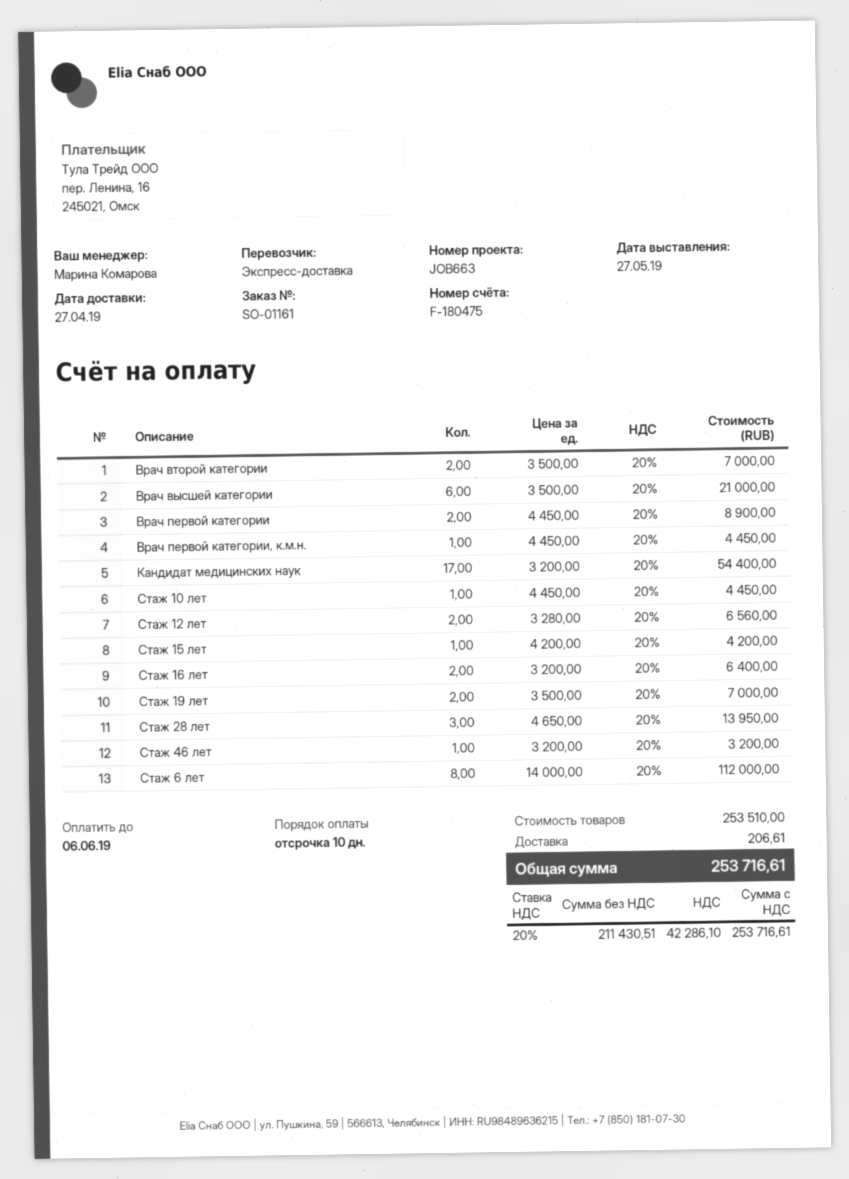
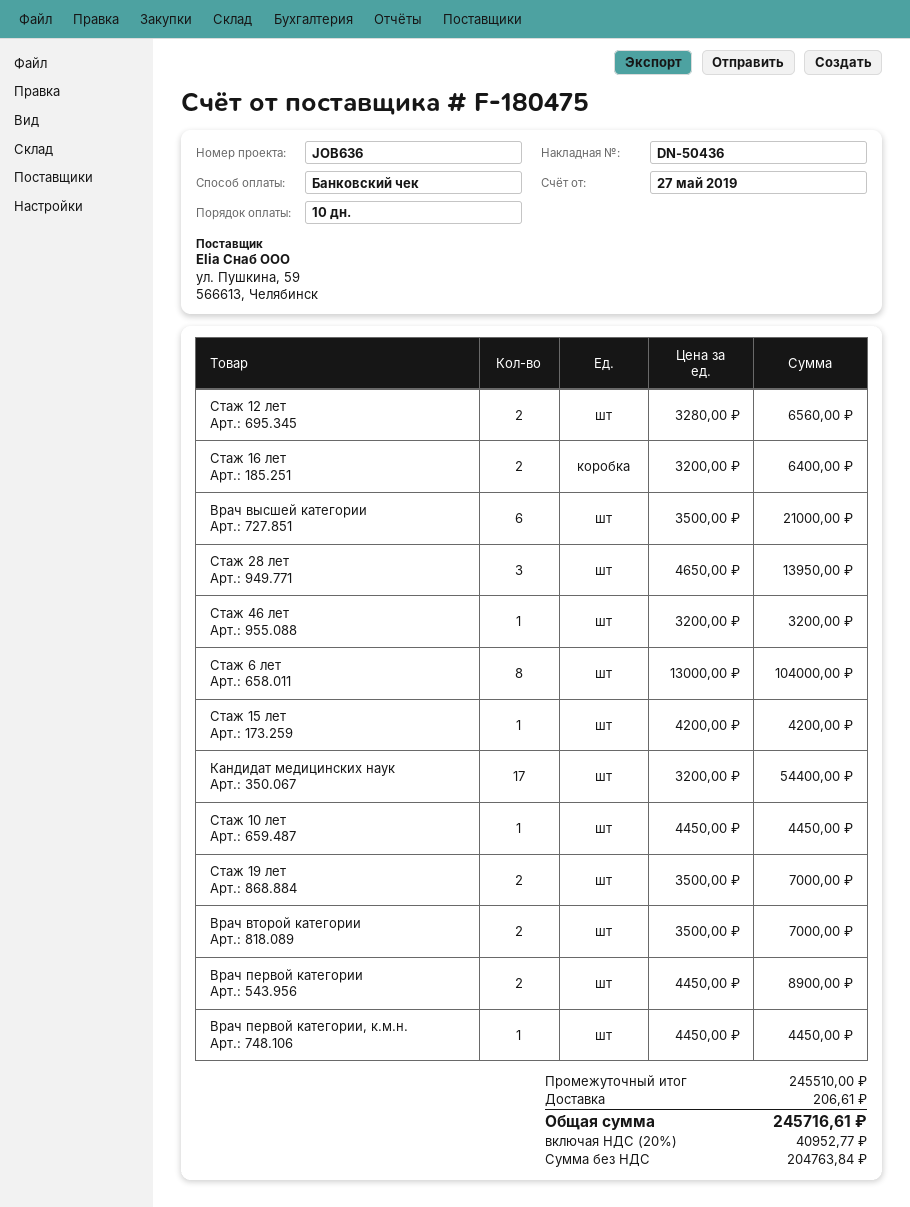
reference: JOB663 -> JOB636
Стаж 6 лет: 8 x 14000.00 = 112000.00 -> 8 x 13000.00 = 104000.00
subtotal: 253510.00 -> 245510.00
net: 211430.51 -> 204763.84
tax: 20% = 42286.10 -> 20% = 40952.77
total: 253716.61 -> 245716.61

